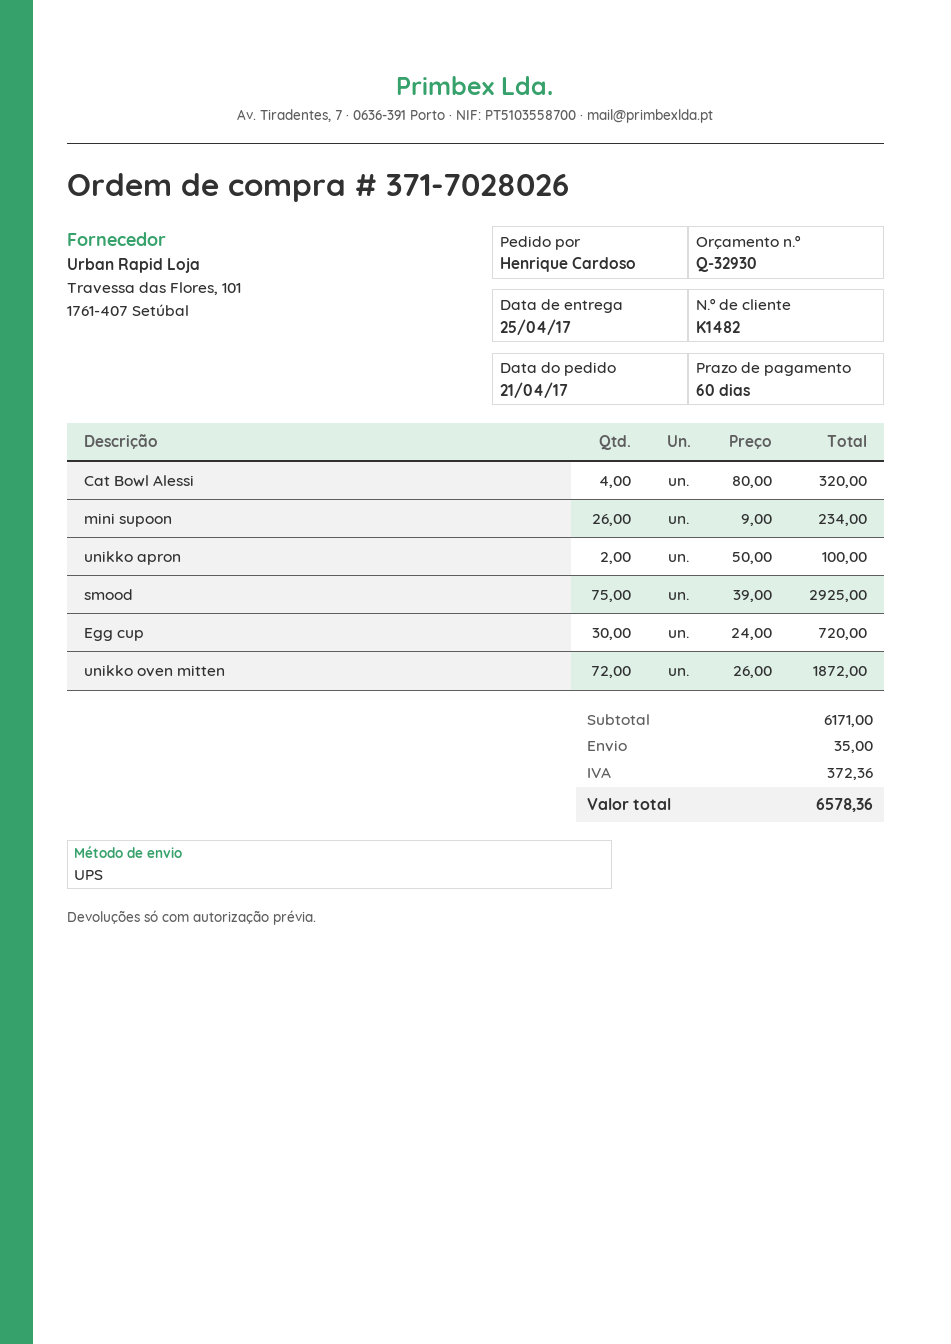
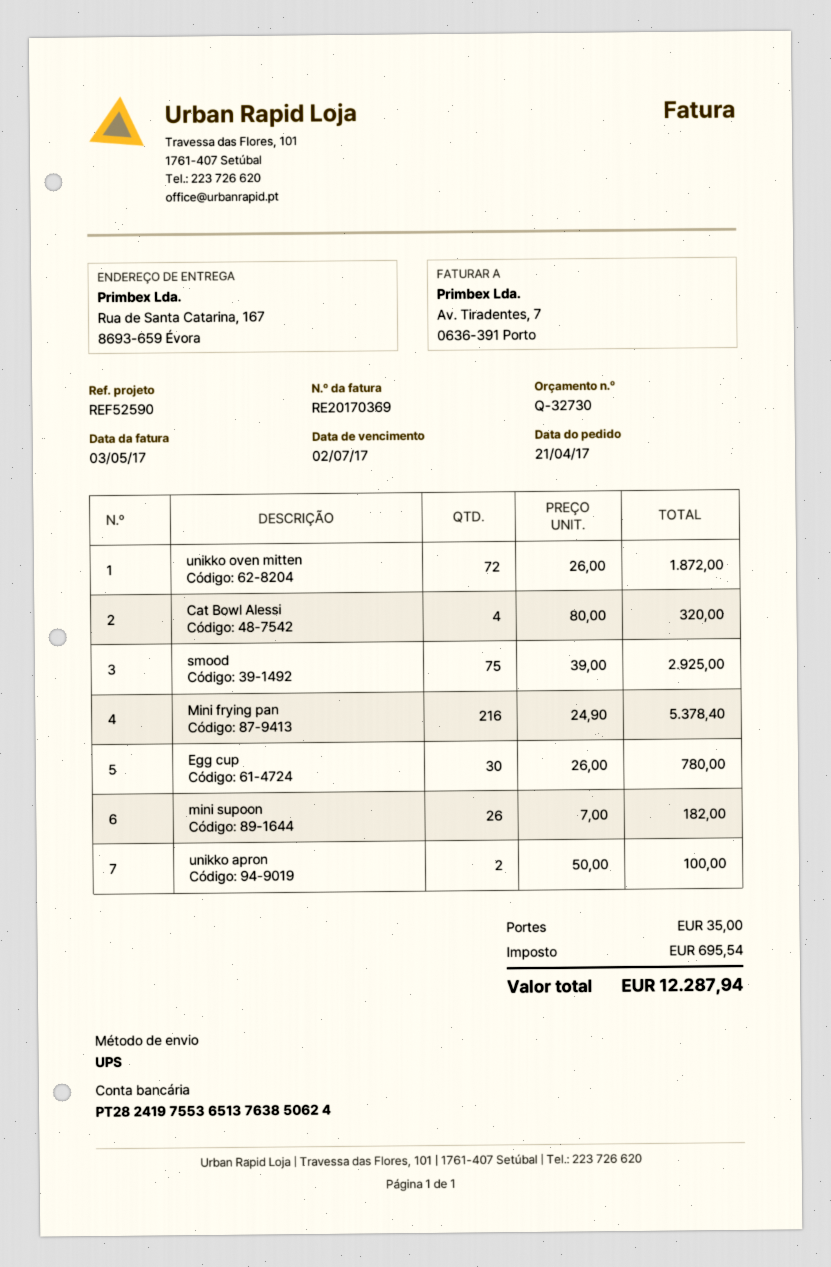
quote number: Q-32930 -> Q-32730
mini supoon: 26 x 9.00 = 234.00 -> 26 x 7.00 = 182.00
Egg cup: 30 x 24.00 = 720.00 -> 30 x 26.00 = 780.00
Mini frying pan: none -> 216 x 24.90 = 5378.40
tax: 372.36 -> 695.54
total: 6578.36 -> 12287.94

